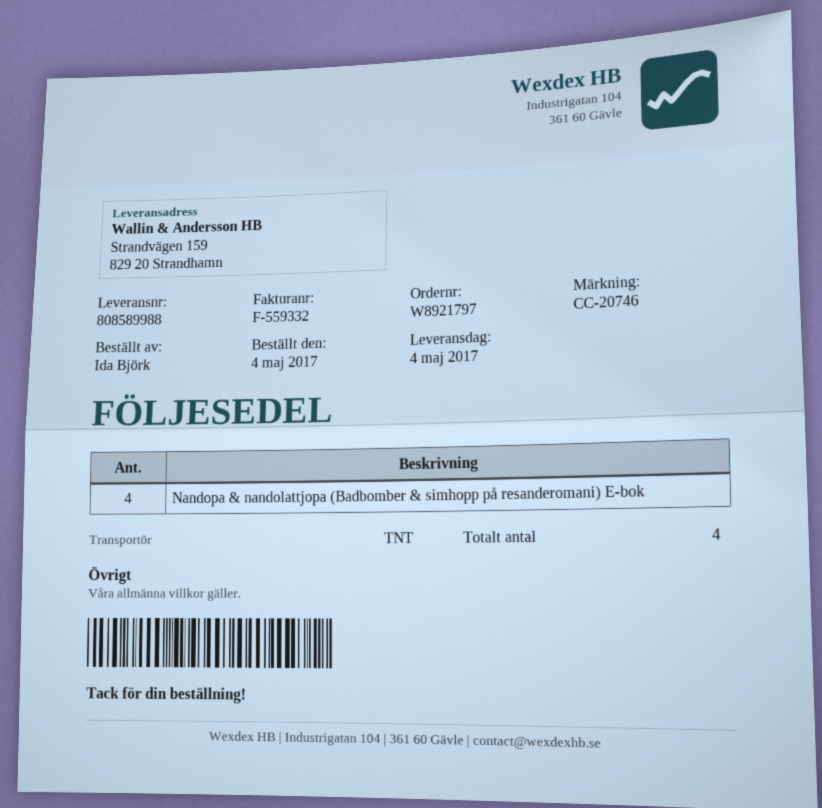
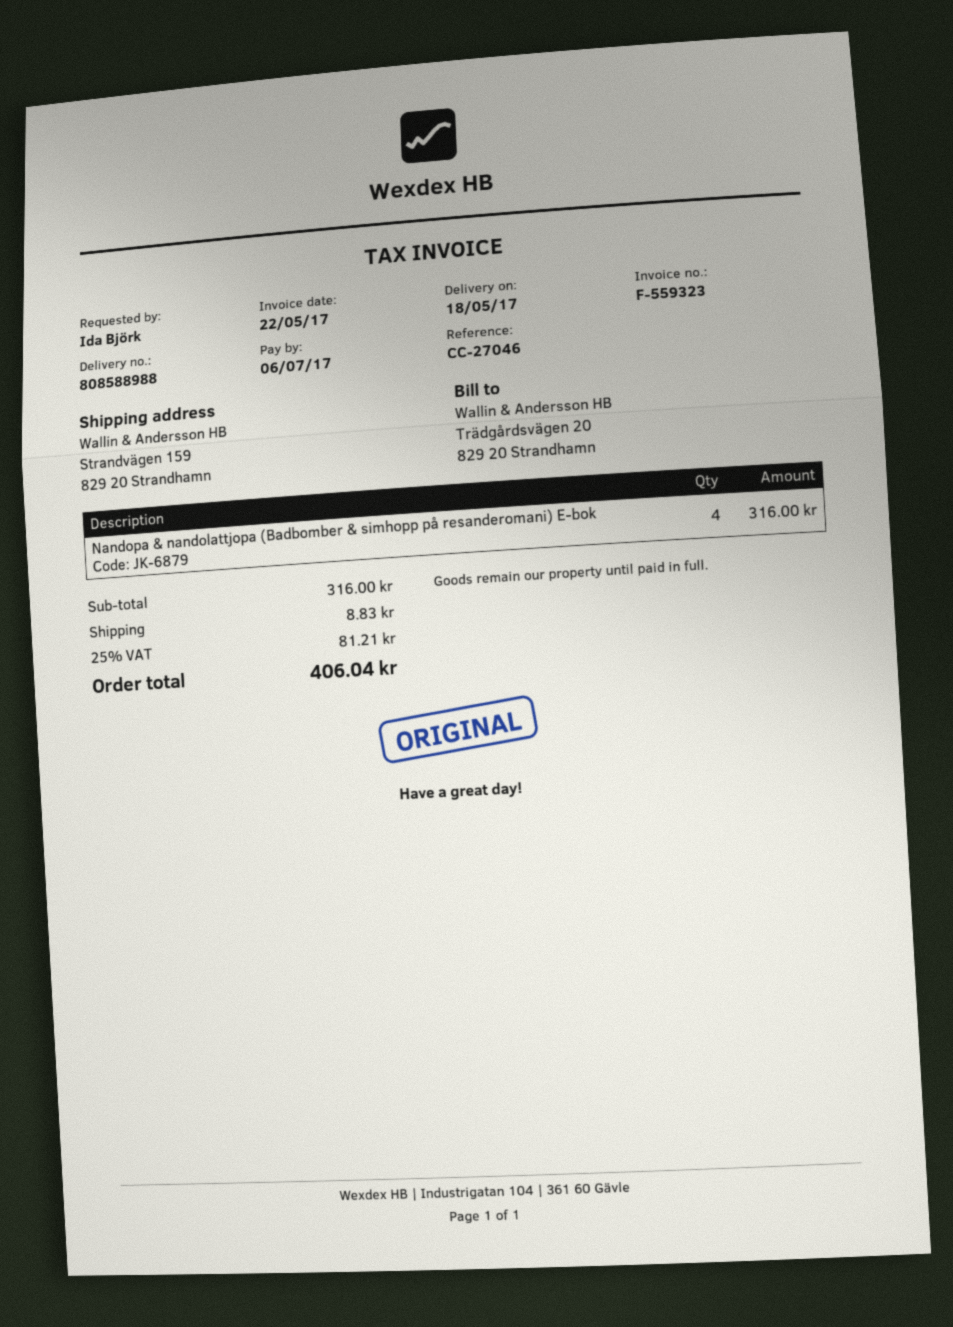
delivery note number: 808589988 -> 808588988
delivery date: 2017-05-04 -> 2017-05-18
invoice number: F-559332 -> F-559323
reference: CC-20746 -> CC-27046

